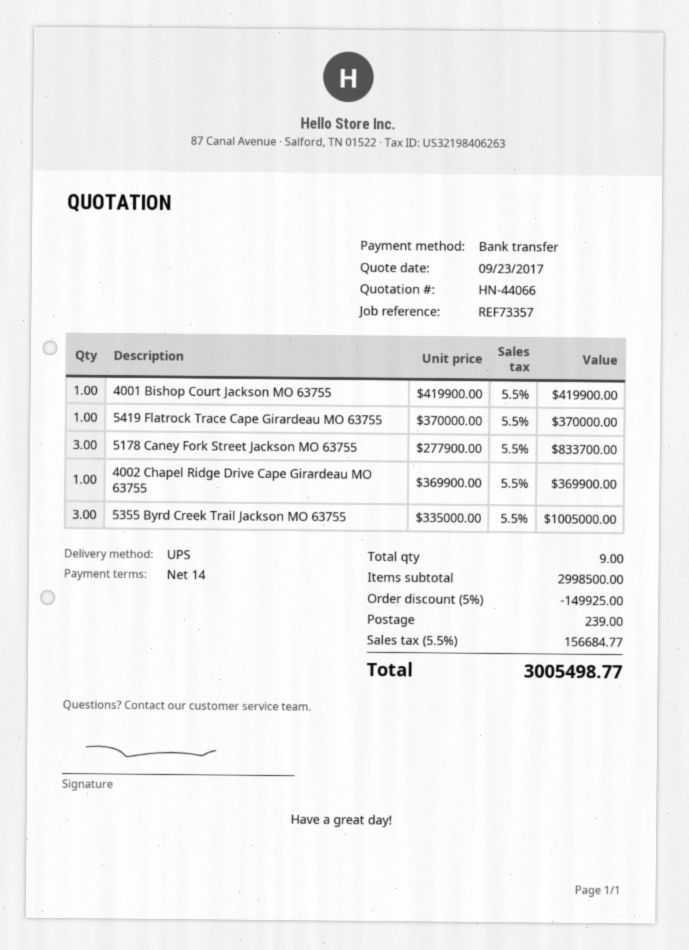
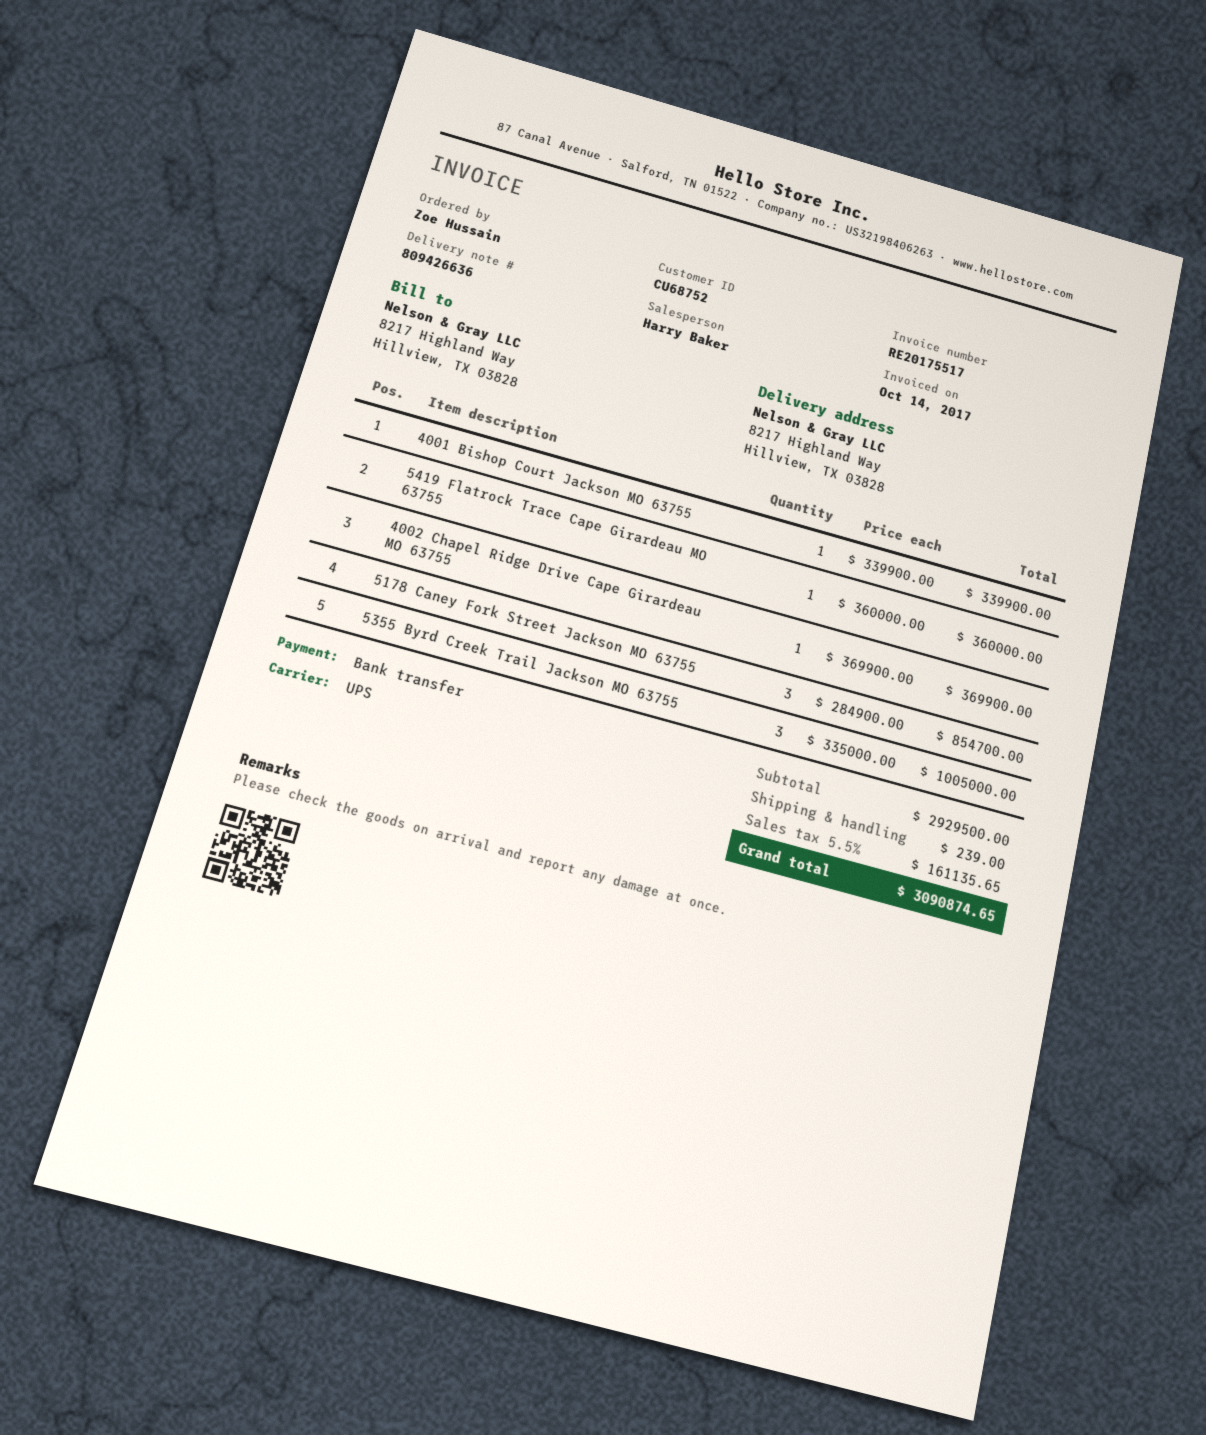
4001 Bishop Court Jackson MO 63755: 1 x 419900.00 = 419900.00 -> 1 x 339900.00 = 339900.00
5419 Flatrock Trace Cape Girardeau MO 63755: 1 x 370000.00 = 370000.00 -> 1 x 360000.00 = 360000.00
5178 Caney Fork Street Jackson MO 63755: 3 x 277900.00 = 833700.00 -> 3 x 284900.00 = 854700.00
subtotal: 2998500.00 -> 2929500.00
discount: 5% = 149925.00 -> none
tax: 5.5% = 156684.77 -> 5.5% = 161135.65
total: 3005498.77 -> 3090874.65

